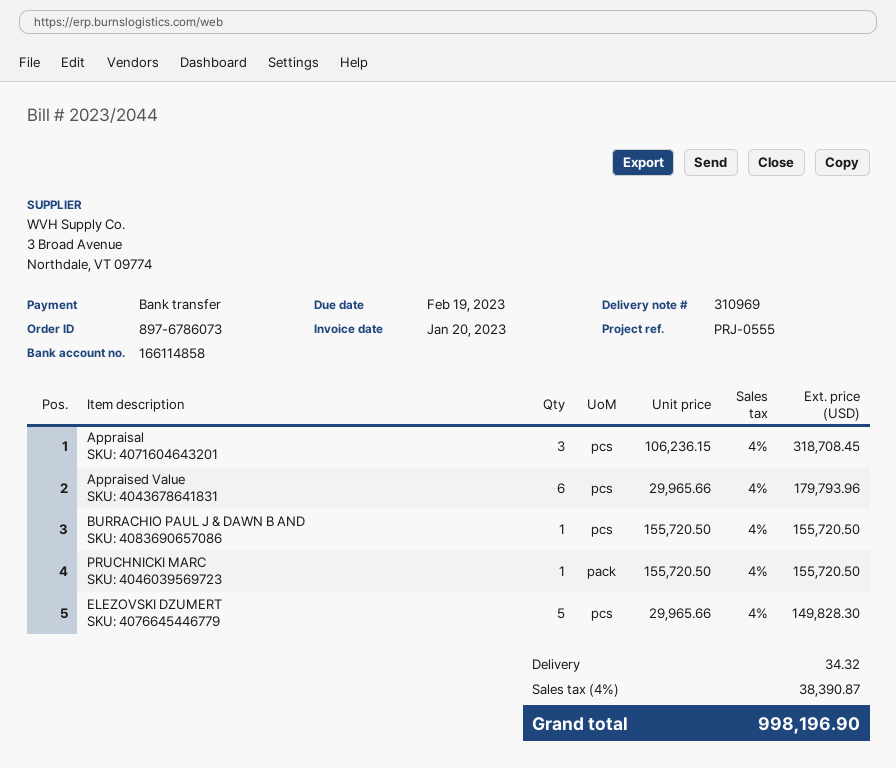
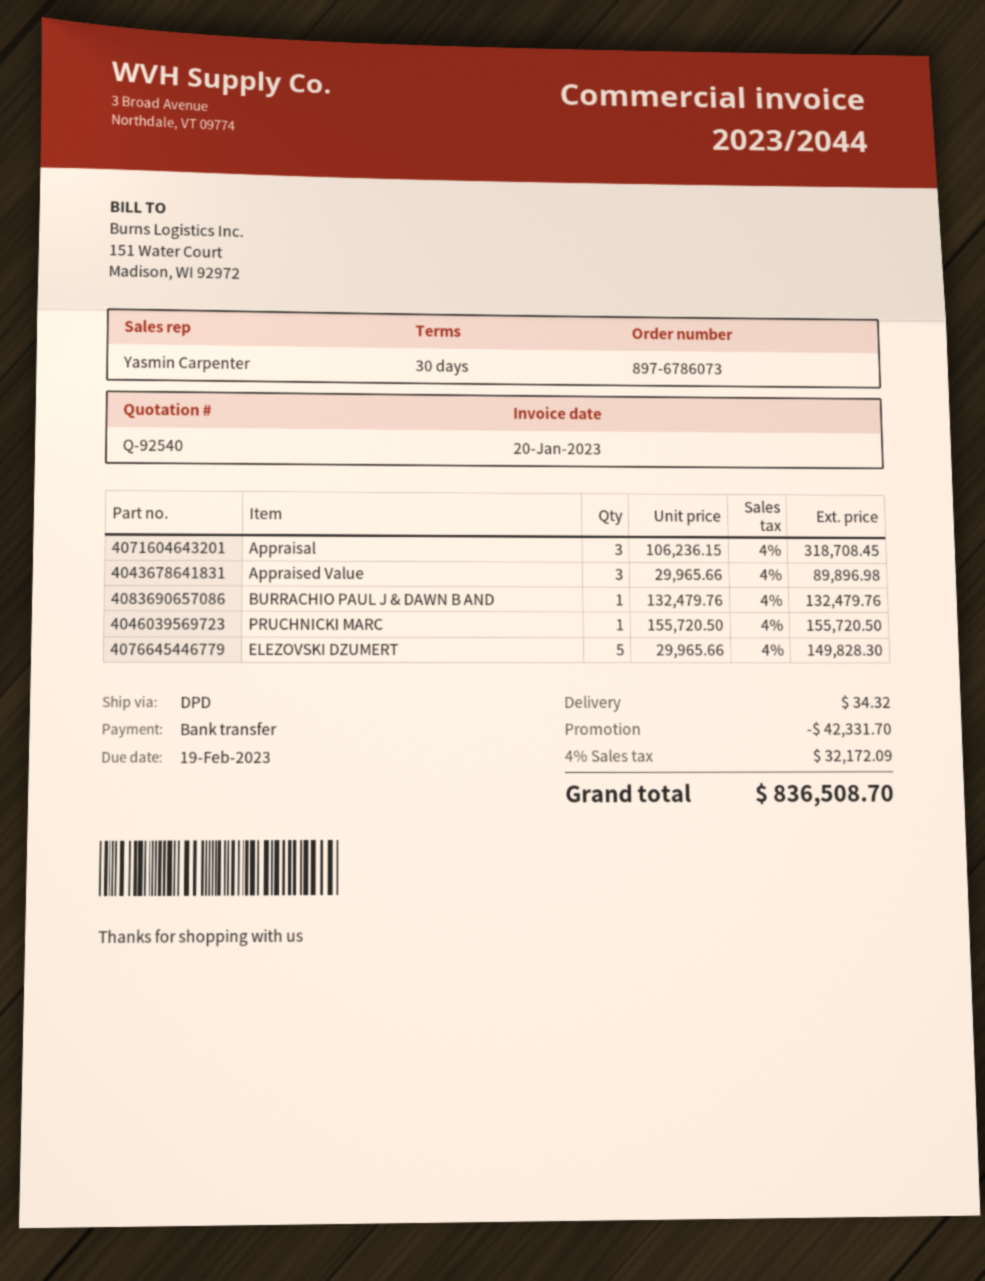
Appraised Value: 6 x 29965.66 = 179793.96 -> 3 x 29965.66 = 89896.98
BURRACHIO PAUL J & DAWN B AND: 1 x 155720.50 = 155720.50 -> 1 x 132479.76 = 132479.76
discount: none -> 42331.70
tax: 4% = 38390.87 -> 4% = 32172.09
total: 998196.90 -> 836508.70

